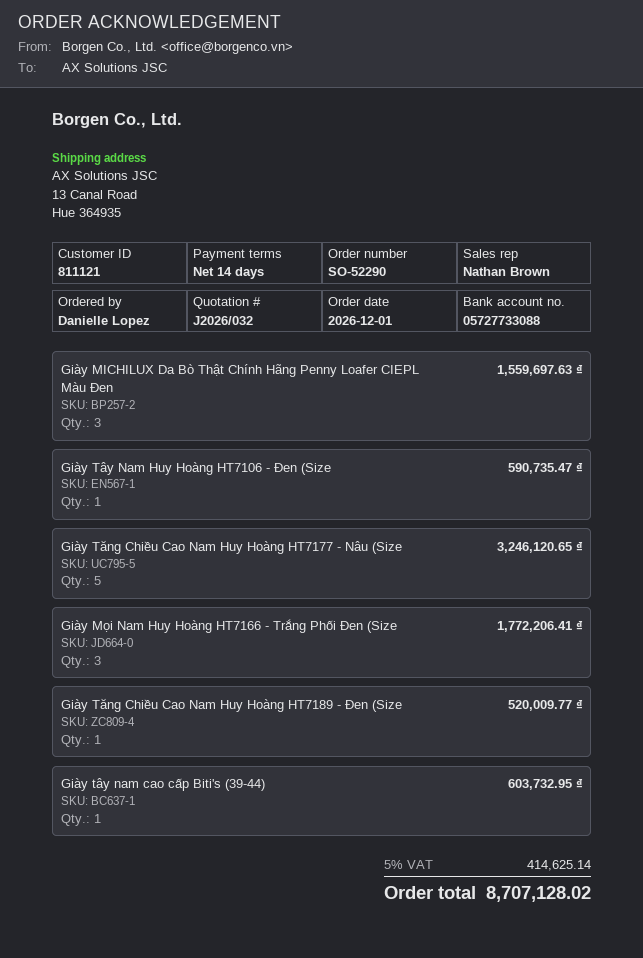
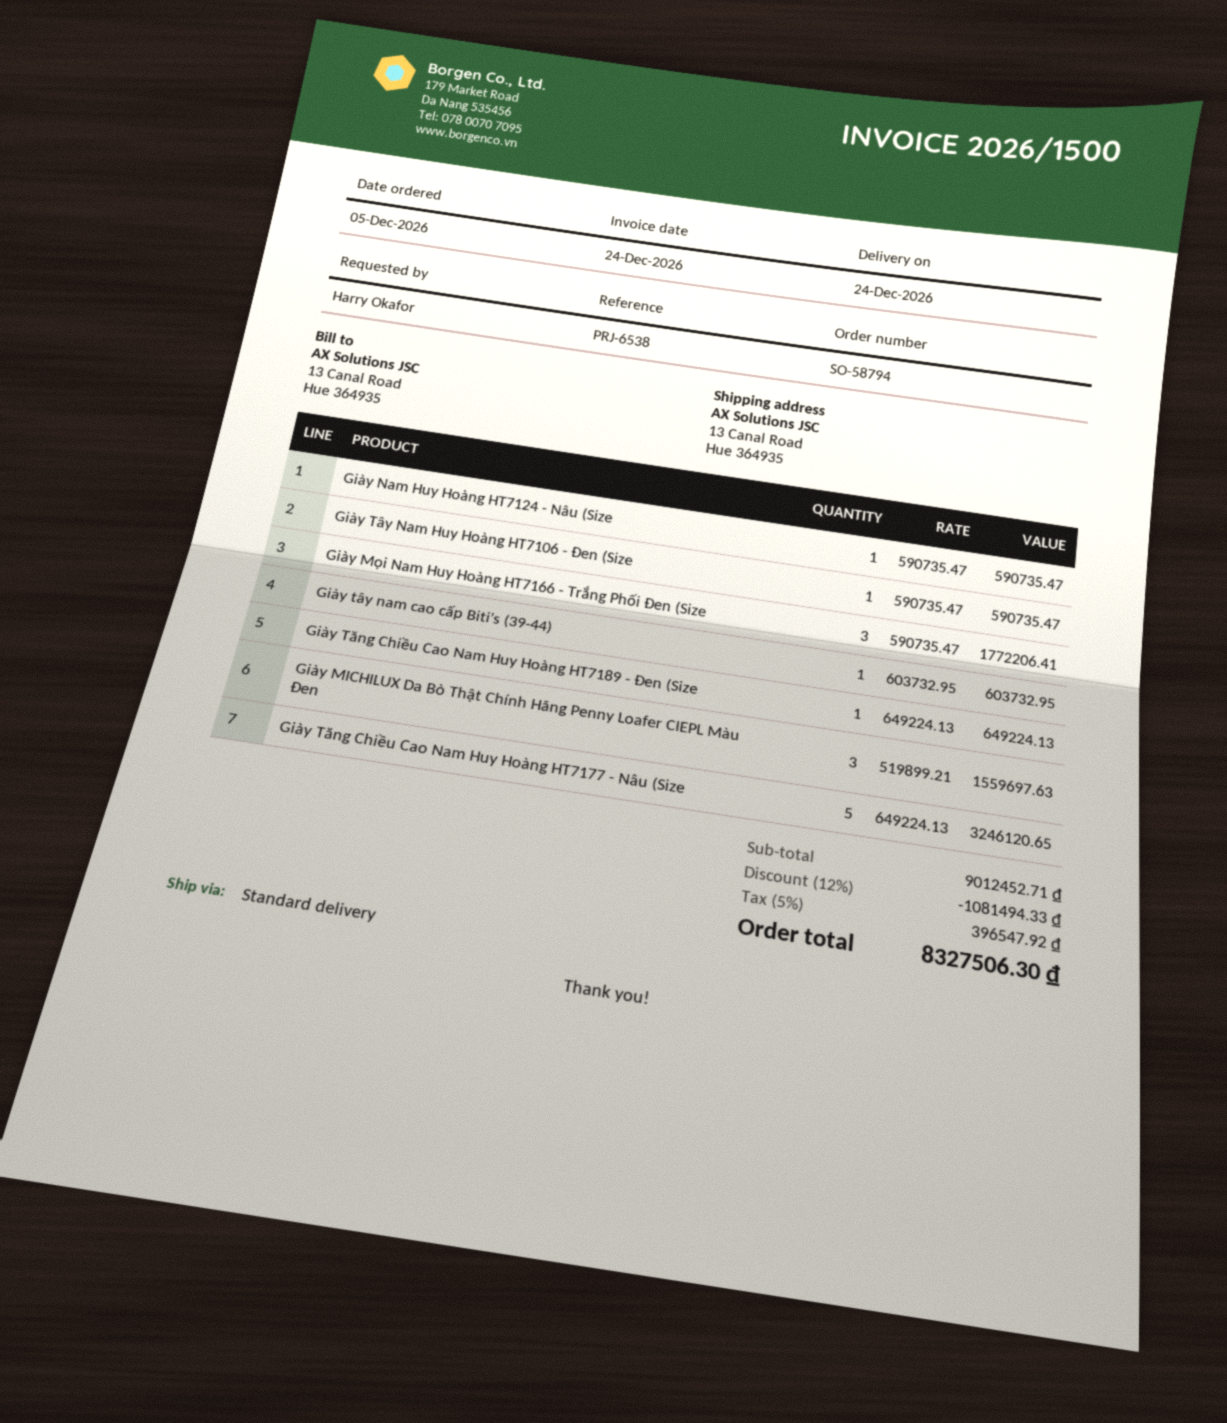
order number: SO-52290 -> SO-58794
order date: 2026-12-01 -> 2026-12-05
ordered by: Danielle Lopez -> Harry Okafor
Giày Tăng Chiều Cao Nam Huy Hoàng HT7189 - Đen (Size: 1 for 520009.77 -> 1 for 649224.13
Giày Nam Huy Hoàng HT7124 - Nâu (Size: none -> 1 for 590735.47
discount: none -> 12% = 1081494.33
tax: 5% = 414625.14 -> 5% = 396547.92
total: 8707128.02 -> 8327506.30

